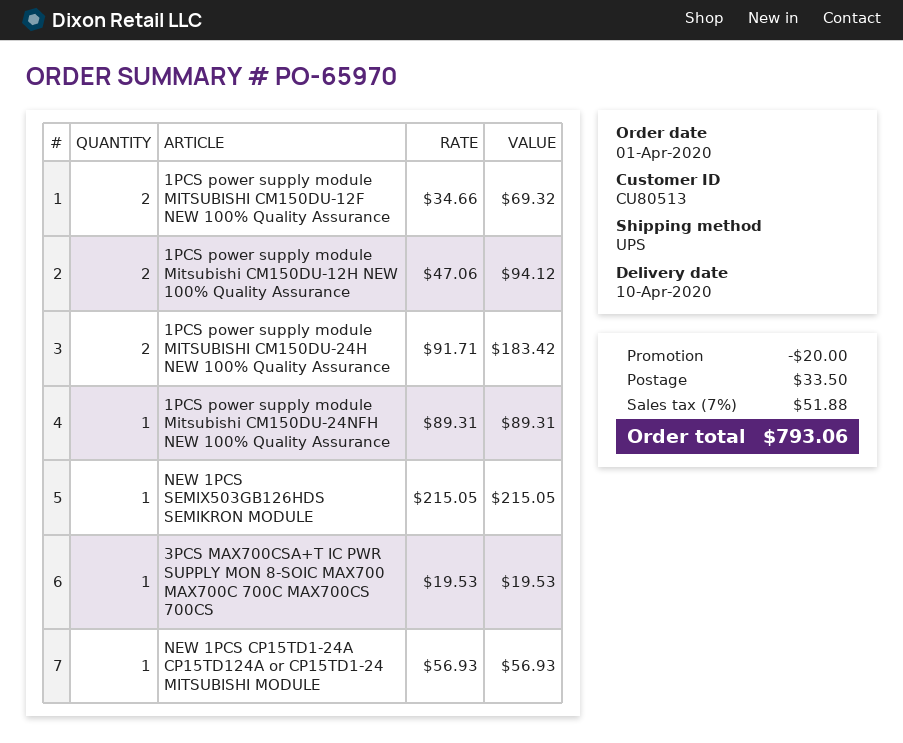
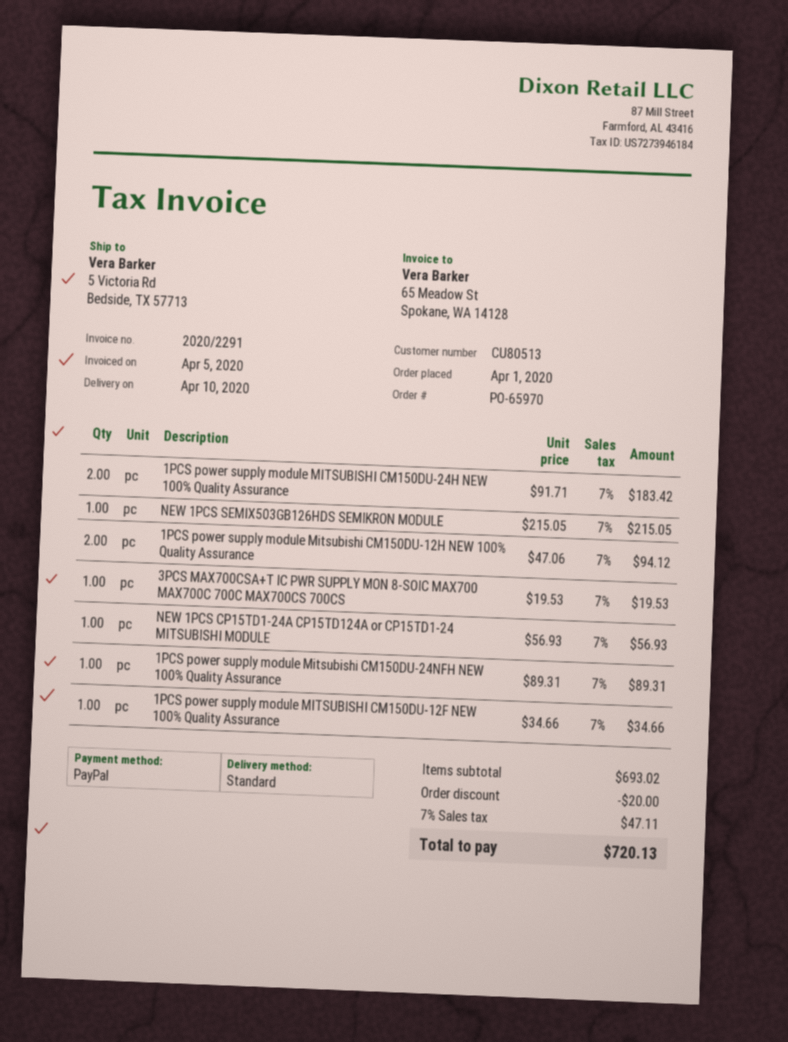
shipping method: UPS -> standard
1PCS power supply module MITSUBISHI CM150DU-12F NEW 100% Quality Assurance: 2 x 34.66 = 69.32 -> 1 x 34.66 = 34.66
shipping: 33.50 -> none
tax: 7% = 51.88 -> 7% = 47.11
total: 793.06 -> 720.13

